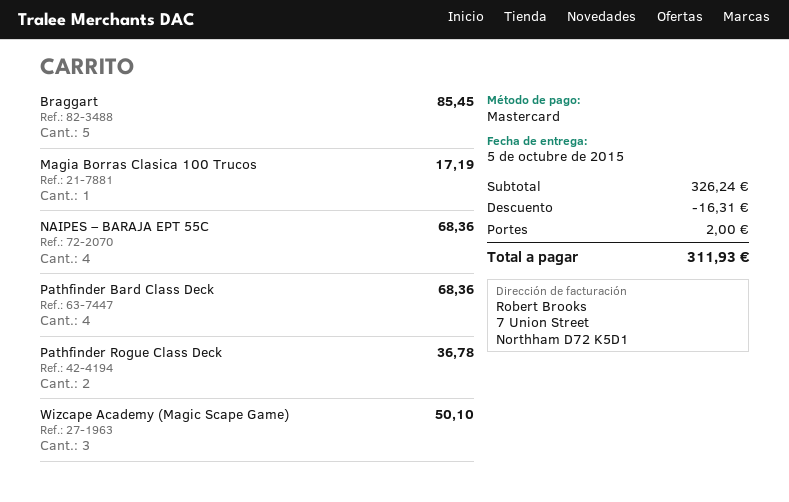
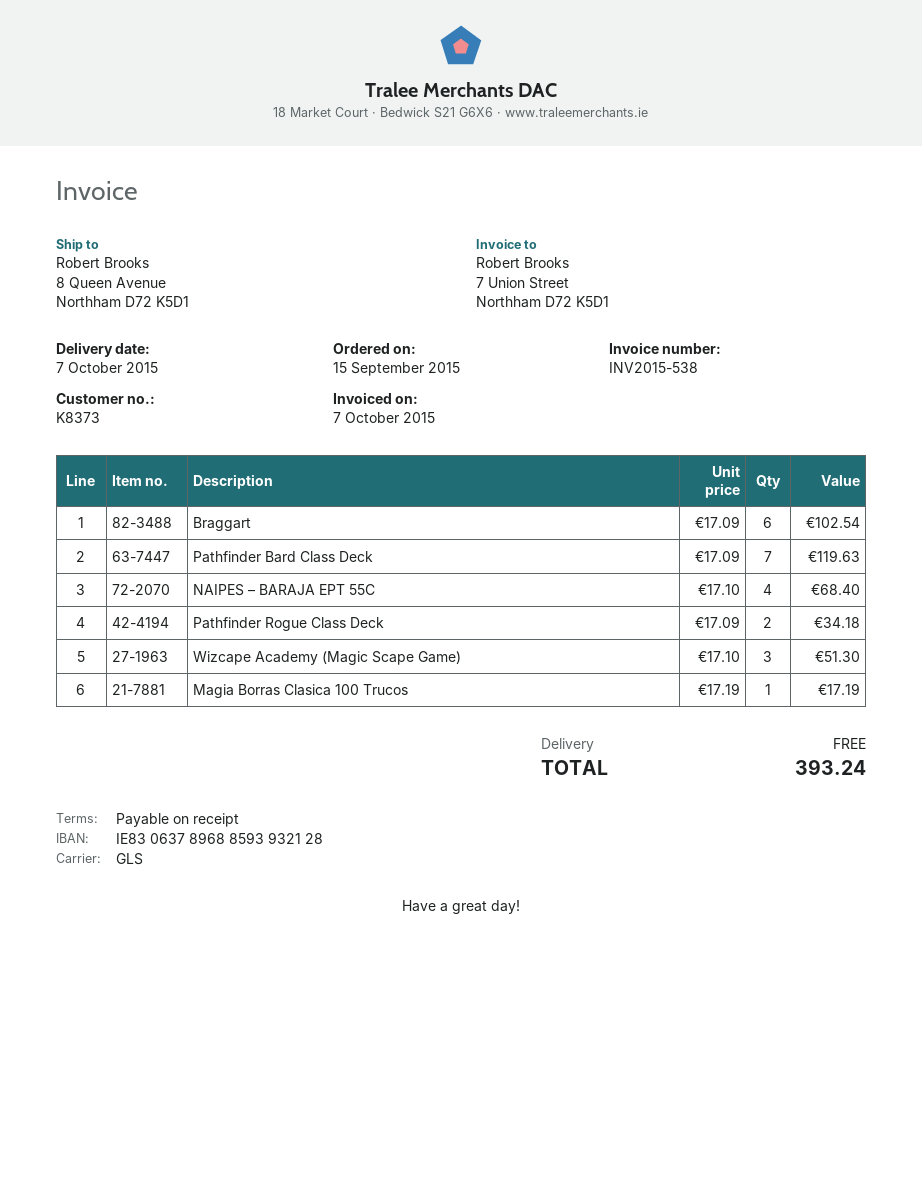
delivery date: 2015-10-05 -> 2015-10-07
Braggart: 5 for 85.45 -> 6 for 102.54
NAIPES – BARAJA EPT 55C: 4 for 68.36 -> 4 for 68.40
Pathfinder Bard Class Deck: 4 for 68.36 -> 7 for 119.63
Pathfinder Rogue Class Deck: 2 for 36.78 -> 2 for 34.18
Wizcape Academy (Magic Scape Game): 3 for 50.10 -> 3 for 51.30
discount: 16.31 -> none
shipping: 2.00 -> 0.00
total: 311.93 -> 393.24

